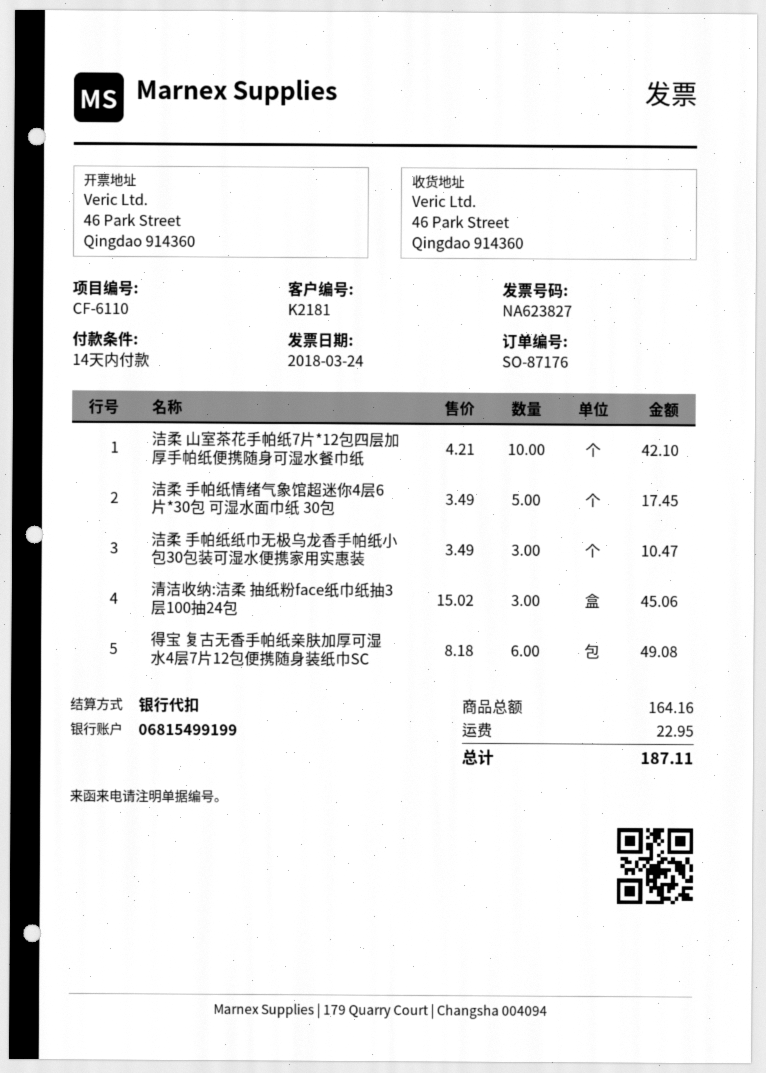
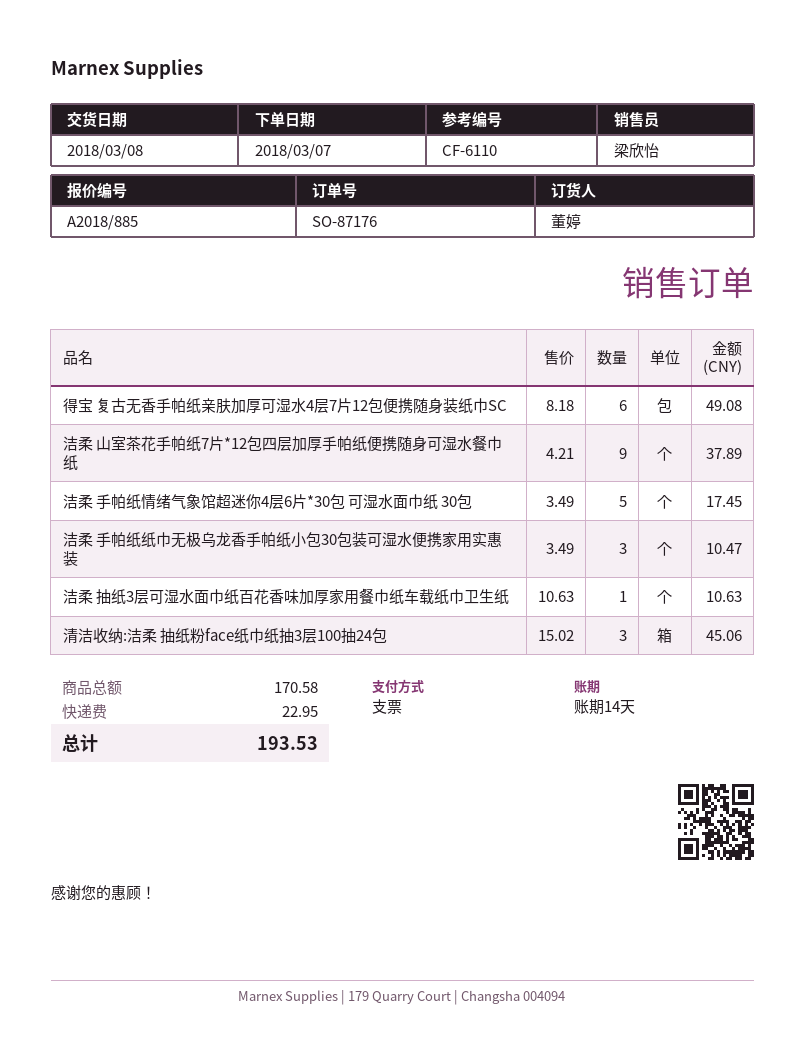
payment method: direct debit -> cheque
洁柔 山室茶花手帕纸7片*12包四层加厚手帕纸便携随身可湿水餐巾纸: 10 x 4.21 = 42.10 -> 9 x 4.21 = 37.89
洁柔 抽纸3层可湿水面巾纸百花香味加厚家用餐巾纸车载纸巾卫生纸: none -> 1 x 10.63 = 10.63
subtotal: 164.16 -> 170.58
total: 187.11 -> 193.53

